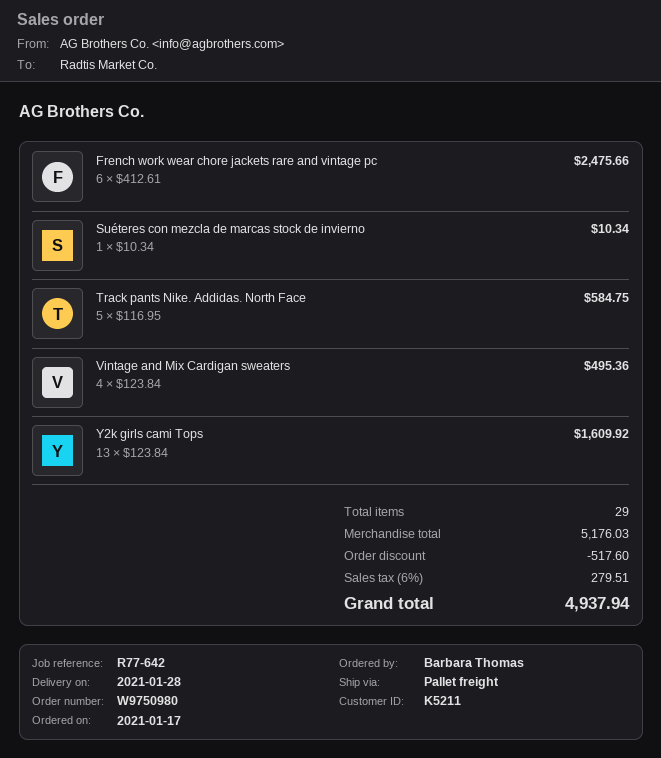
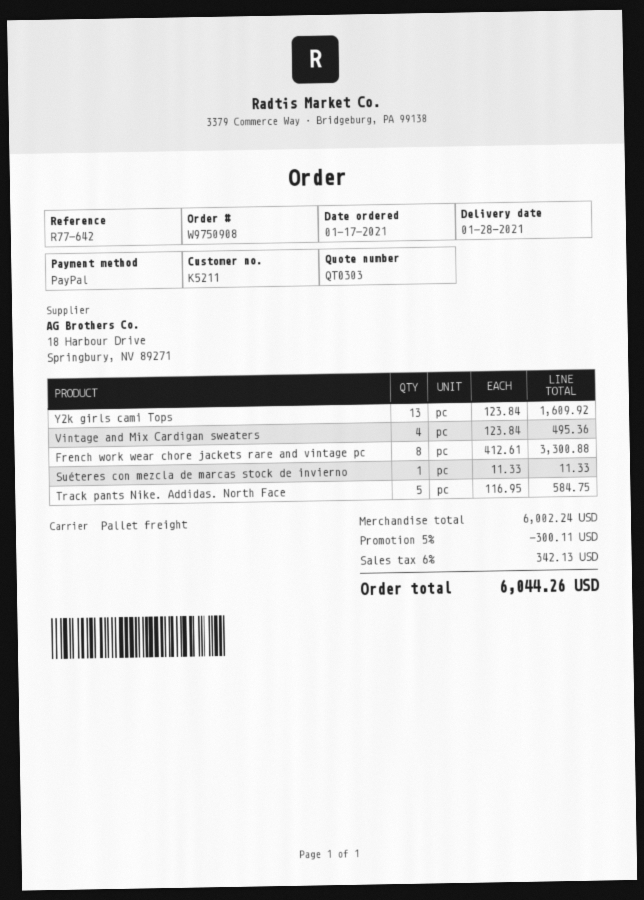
order number: W9750980 -> W9750908
French work wear chore jackets rare and vintage pc: 6 x 412.61 = 2475.66 -> 8 x 412.61 = 3300.88
Suéteres con mezcla de marcas stock de invierno: 1 x 10.34 = 10.34 -> 1 x 11.33 = 11.33
subtotal: 5176.03 -> 6002.24
discount: 517.60 -> 300.11
tax: 6% = 279.51 -> 6% = 342.13
total: 4937.94 -> 6044.26

